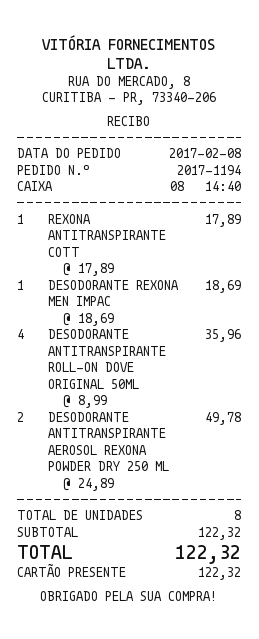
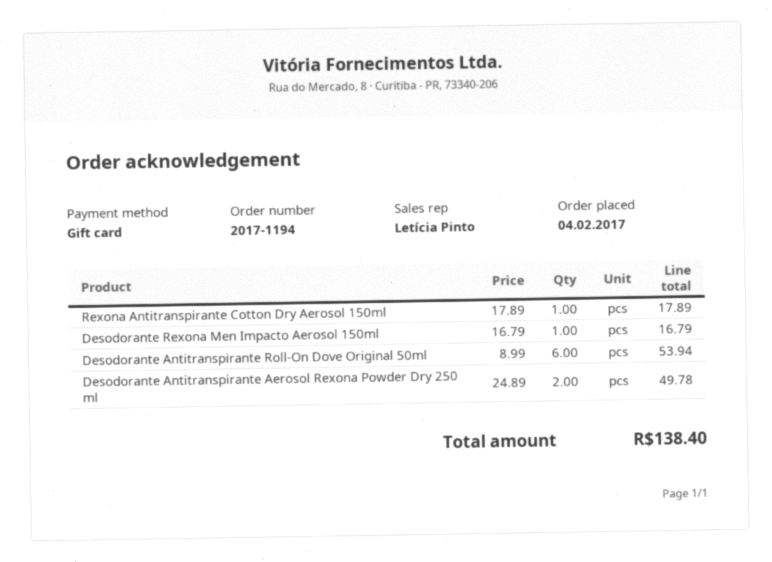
order date: 2017-02-08 -> 2017-02-04
DESODORANTE REXONA MEN IMPAC: 1 x 18.69 = 18.69 -> 1 x 16.79 = 16.79
DESODORANTE ANTITRANSPIRANTE ROLL-ON DOVE ORIGINAL 50ML: 4 x 8.99 = 35.96 -> 6 x 8.99 = 53.94
total: 122.32 -> 138.40

